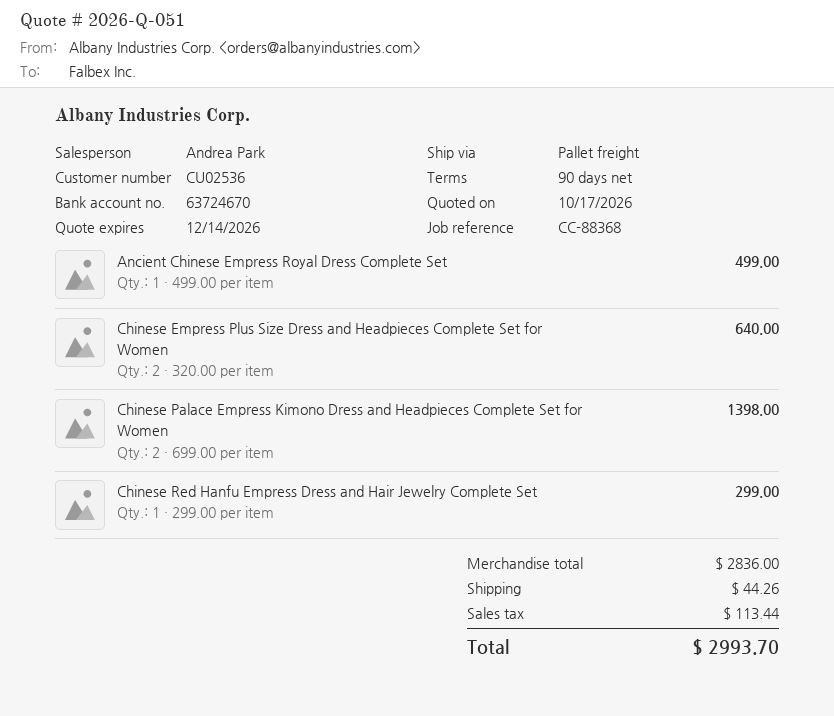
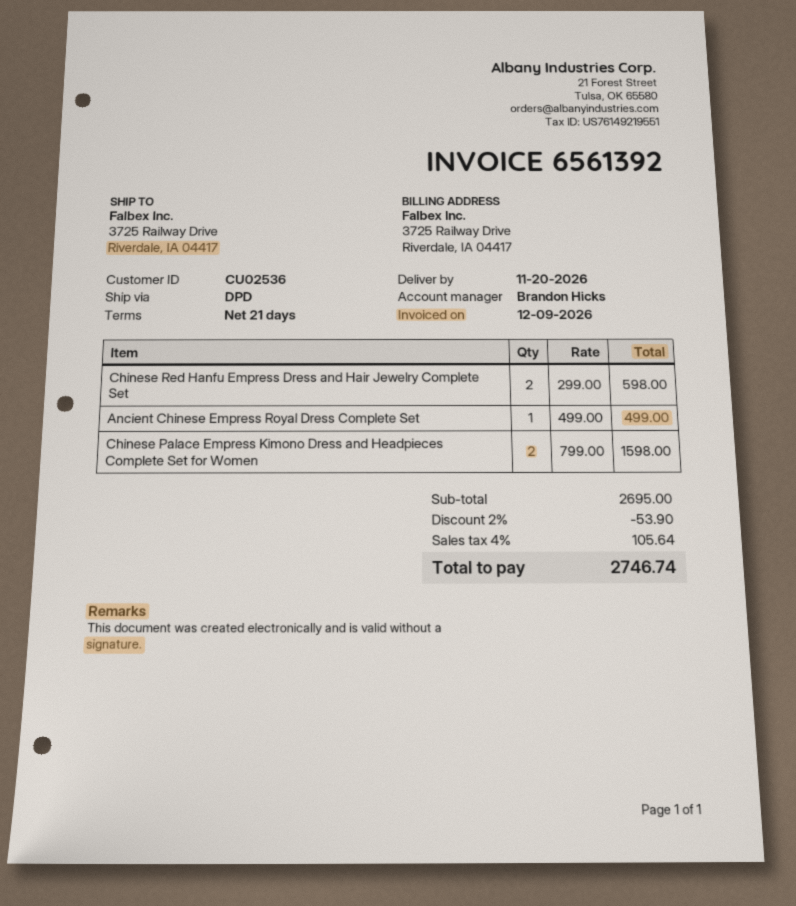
payment terms: 90 days -> 21 days
sales rep: Andrea Park -> Brandon Hicks
shipping method: pallet freight -> DPD
Chinese Empress Plus Size Dress and Headpieces Complete Set for Women: 2 x 320.00 = 640.00 -> none
Chinese Palace Empress Kimono Dress and Headpieces Complete Set for Women: 2 x 699.00 = 1398.00 -> 2 x 799.00 = 1598.00
Chinese Red Hanfu Empress Dress and Hair Jewelry Complete Set: 1 x 299.00 = 299.00 -> 2 x 299.00 = 598.00
subtotal: 2836.00 -> 2695.00
discount: none -> 2% = 53.90
shipping: 44.26 -> none
tax: 113.44 -> 105.64
total: 2993.70 -> 2746.74

